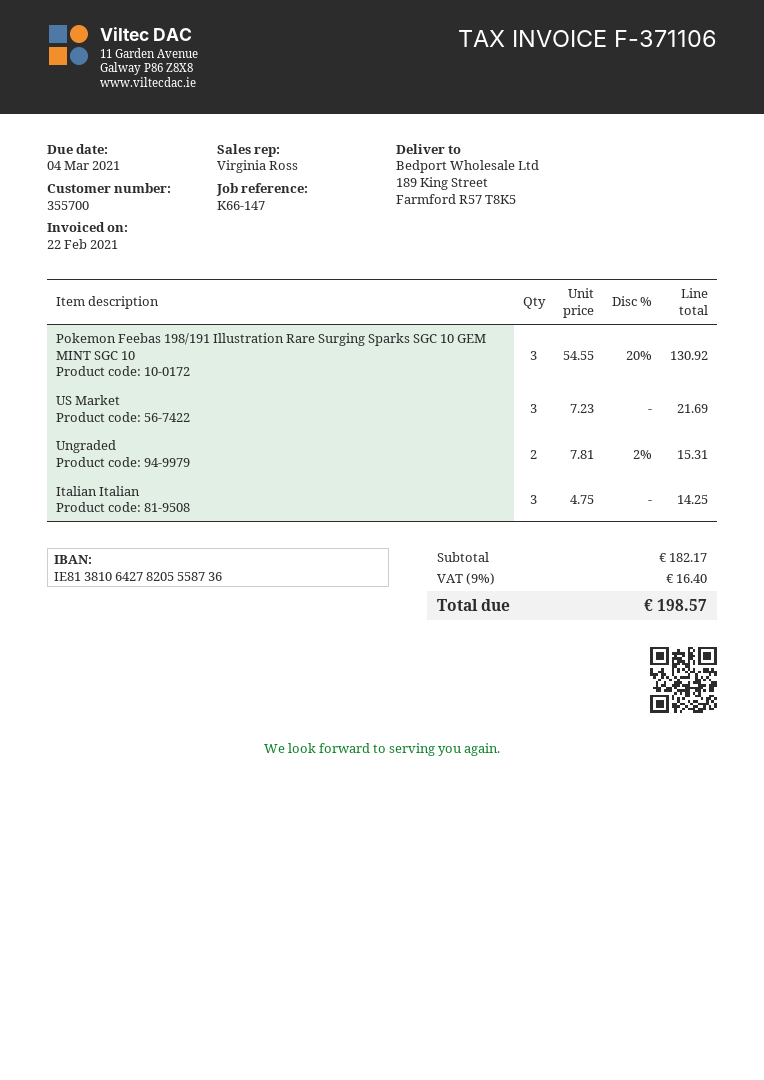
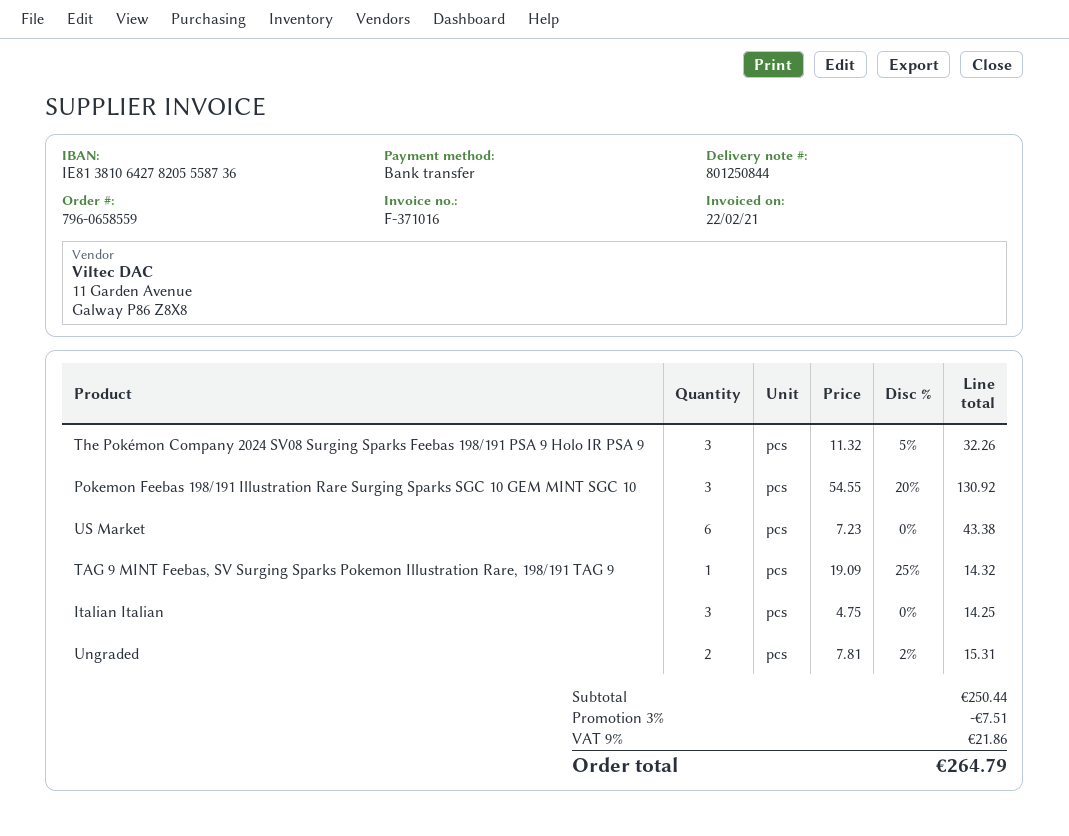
invoice number: F-371106 -> F-371016
US Market: 3 x 7.23 = 21.69 -> 6 x 7.23 = 43.38
The Pokémon Company 2024 SV08 Surging Sparks Feebas 198/191 PSA 9 Holo IR PSA 9: none -> 3 x 11.32 - 5% = 32.26
TAG 9 MINT Feebas, SV Surging Sparks Pokemon Illustration Rare, 198/191 TAG 9: none -> 1 x 19.09 - 25% = 14.32
subtotal: 182.17 -> 250.44
discount: none -> 3% = 7.51
tax: 9% = 16.40 -> 9% = 21.86
total: 198.57 -> 264.79

